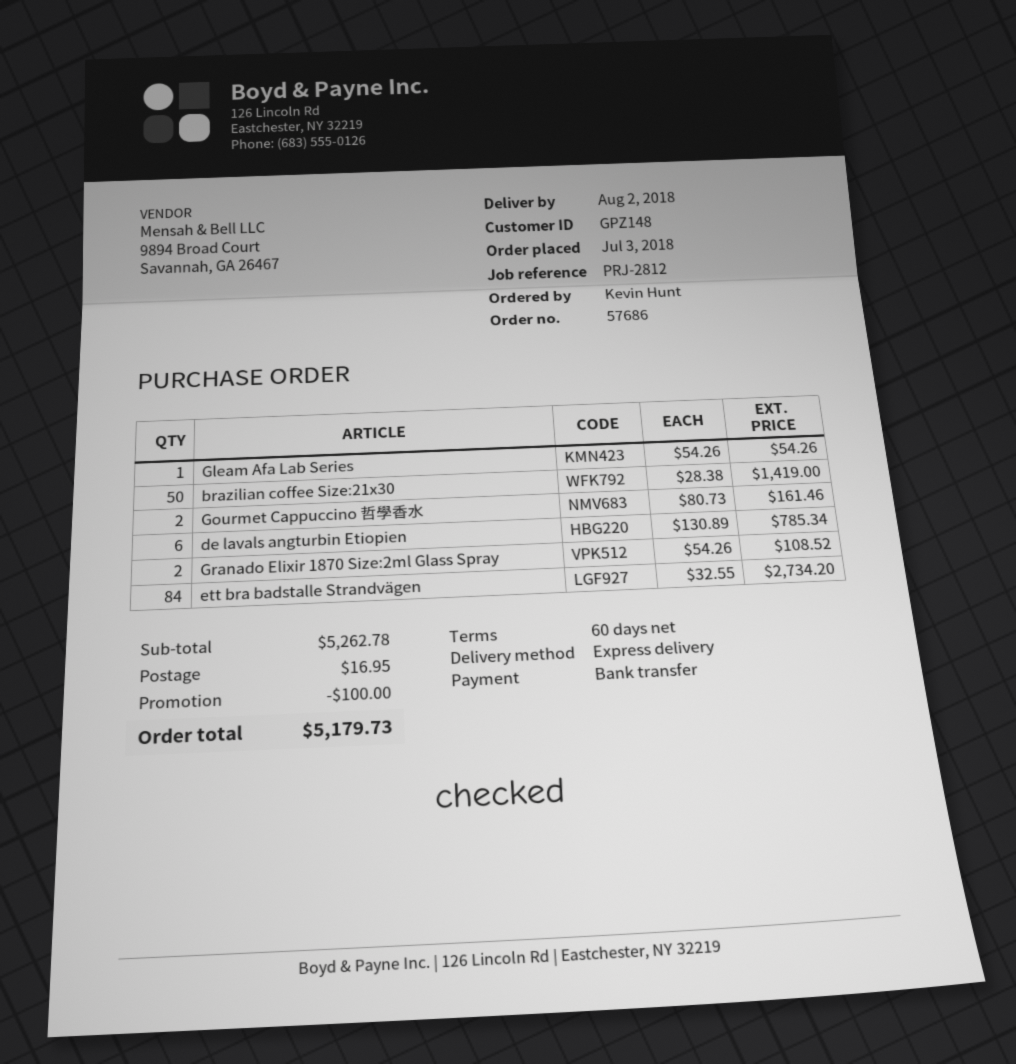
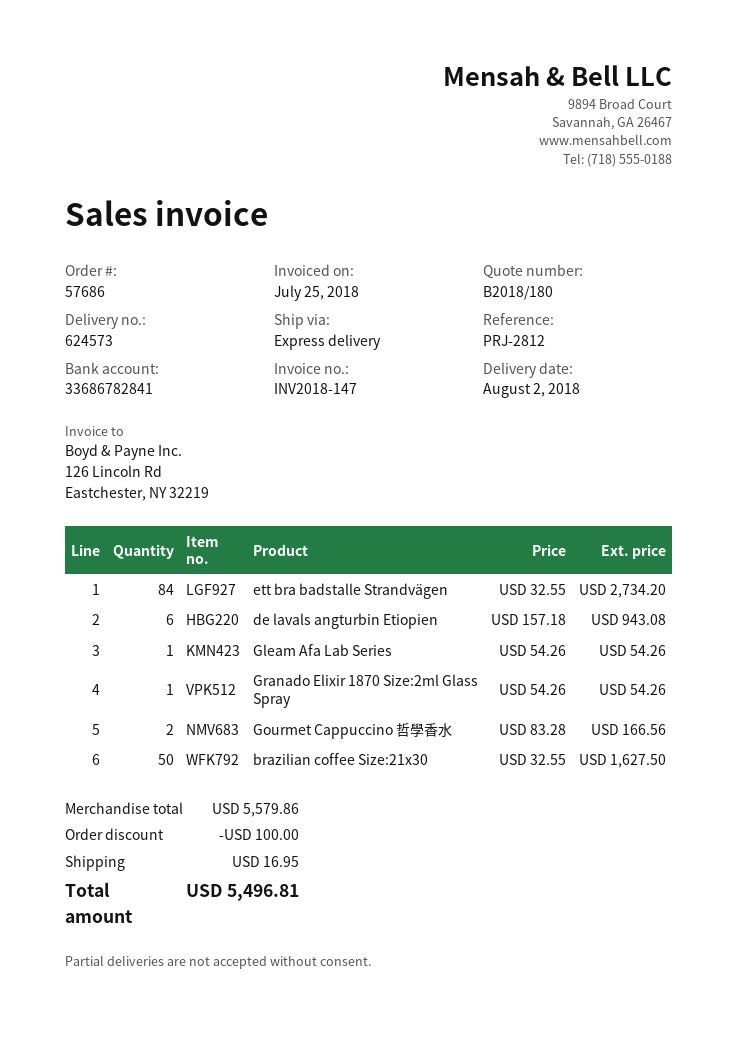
brazilian coffee Size:21x30: 50 x 28.38 = 1419.00 -> 50 x 32.55 = 1627.50
Gourmet Cappuccino 哲學香水: 2 x 80.73 = 161.46 -> 2 x 83.28 = 166.56
de lavals angturbin Etiopien: 6 x 130.89 = 785.34 -> 6 x 157.18 = 943.08
Granado Elixir 1870 Size:2ml Glass Spray: 2 x 54.26 = 108.52 -> 1 x 54.26 = 54.26
subtotal: 5262.78 -> 5579.86
total: 5179.73 -> 5496.81

